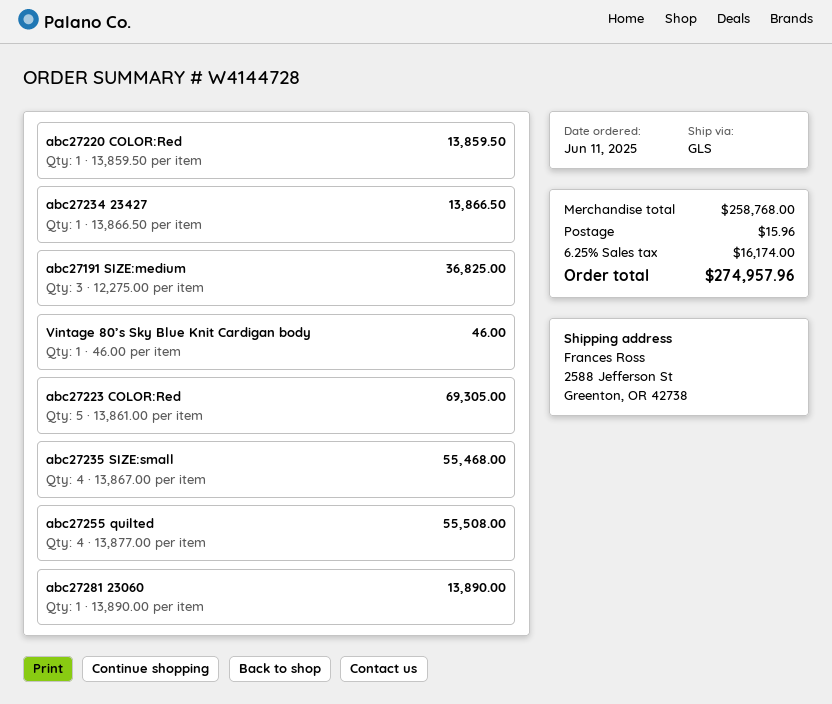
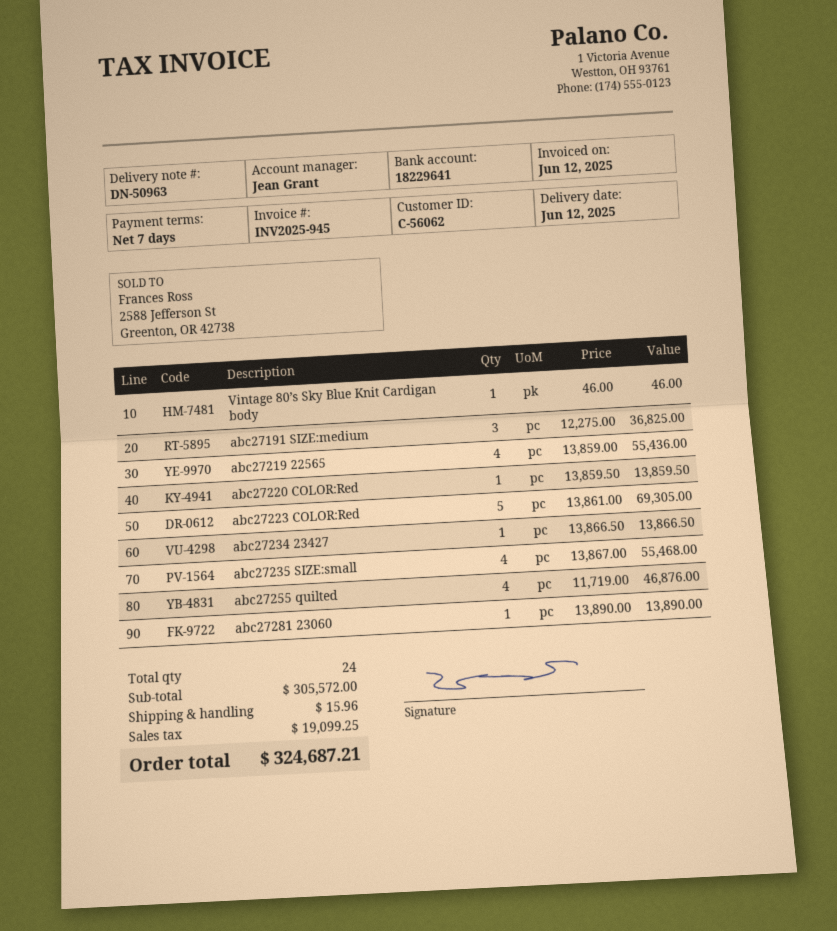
abc27255 quilted: 4 x 13877.00 = 55508.00 -> 4 x 11719.00 = 46876.00
abc27219 22565: none -> 4 x 13859.00 = 55436.00
subtotal: 258768.00 -> 305572.00
tax: 16174.00 -> 19099.25
total: 274957.96 -> 324687.21

